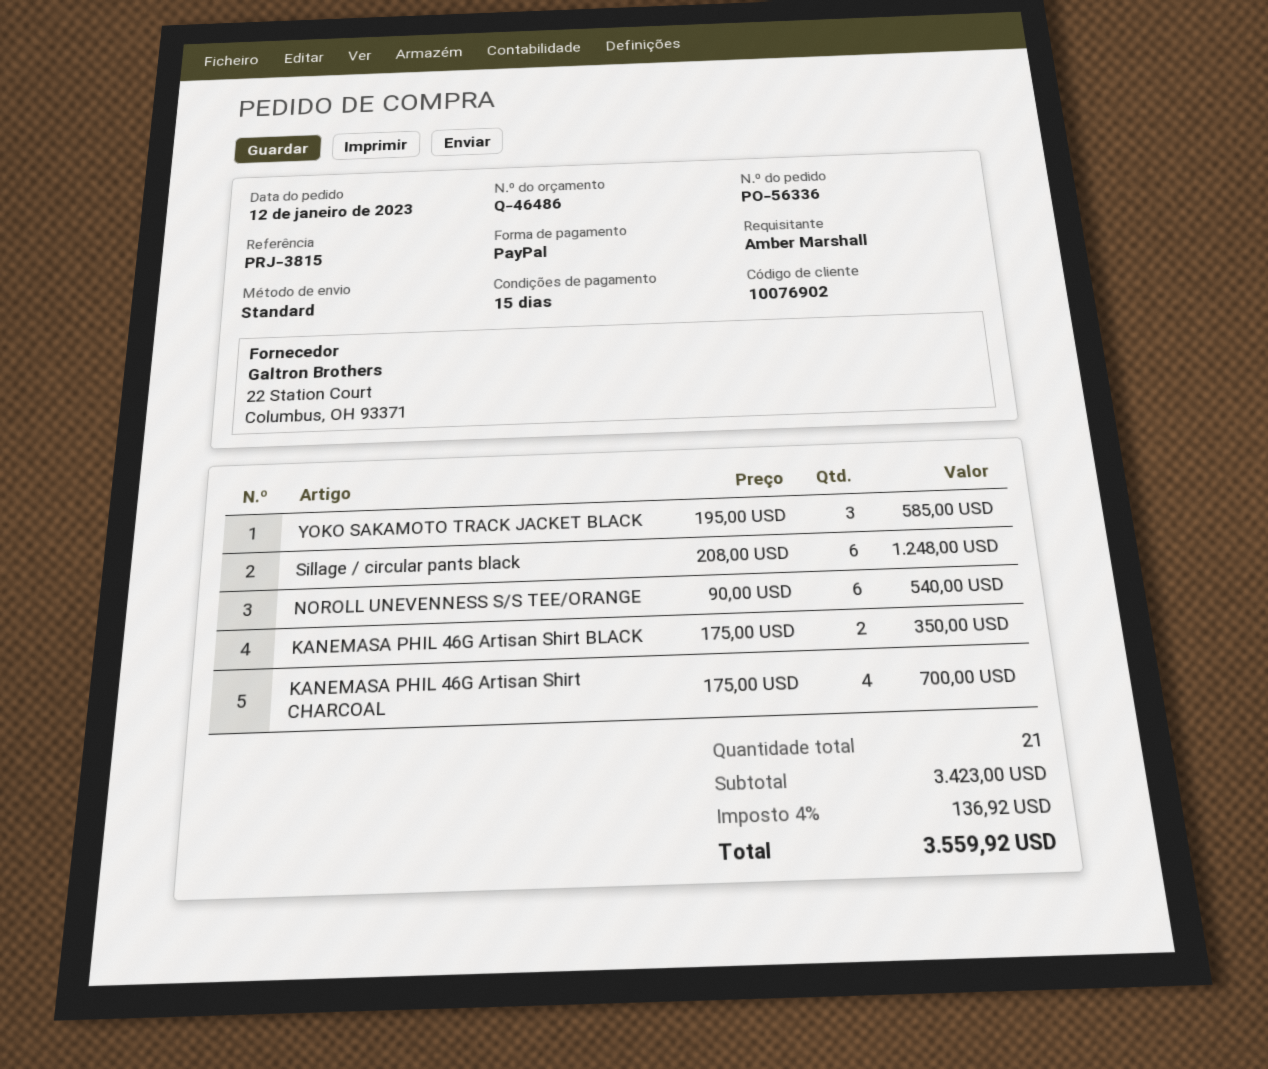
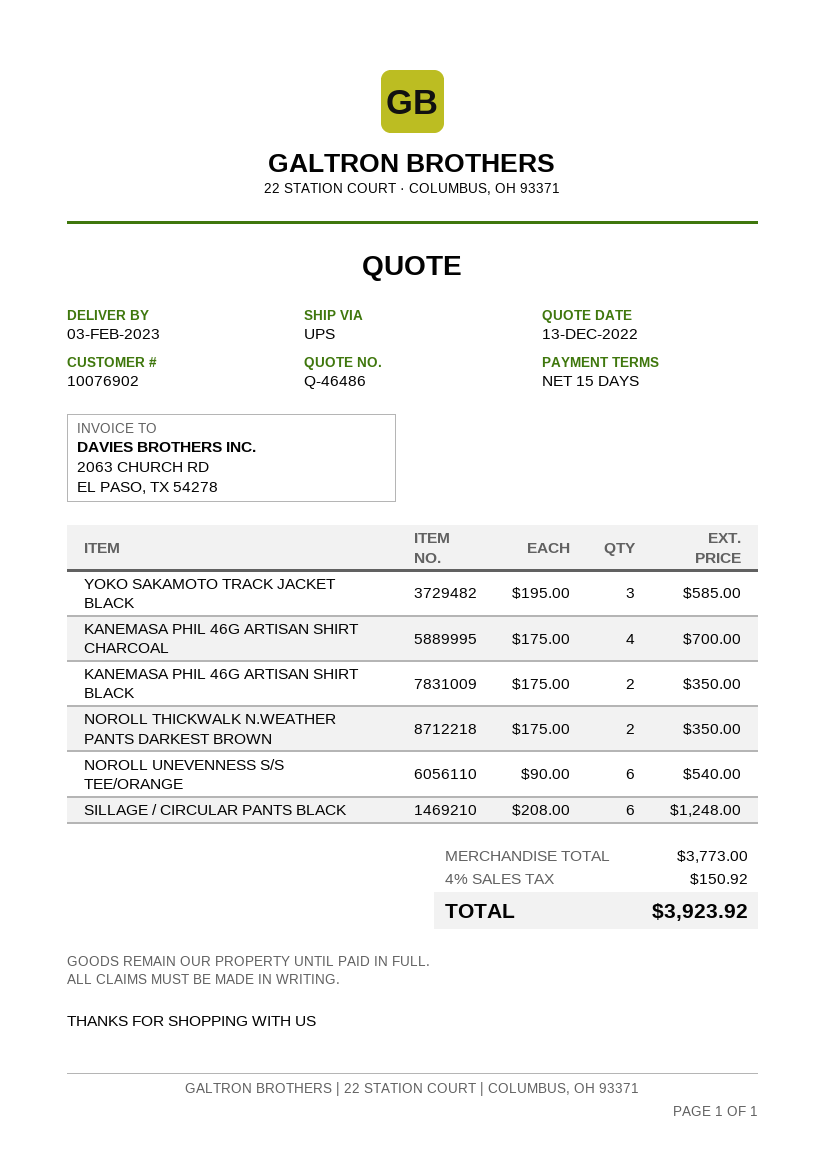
shipping method: standard -> UPS
NOROLL THICKWALK N.WEATHER PANTS DARKEST BROWN: none -> 2 x 175.00 = 350.00
subtotal: 3423.00 -> 3773.00
tax: 4% = 136.92 -> 4% = 150.92
total: 3559.92 -> 3923.92

